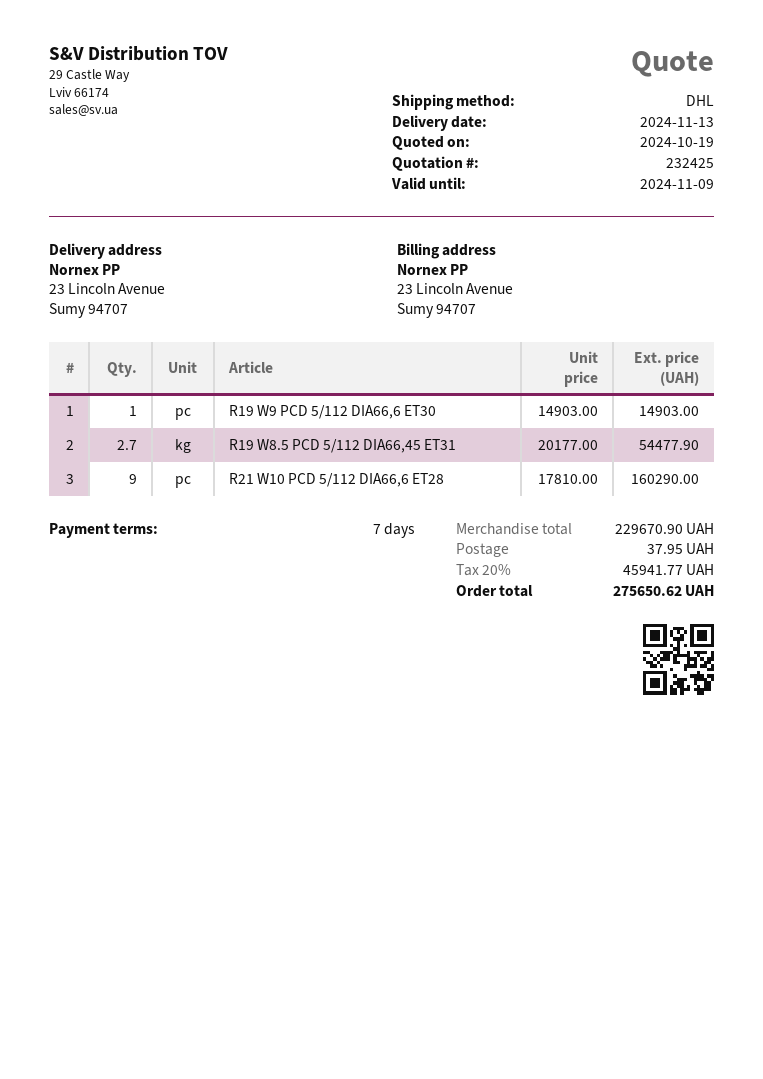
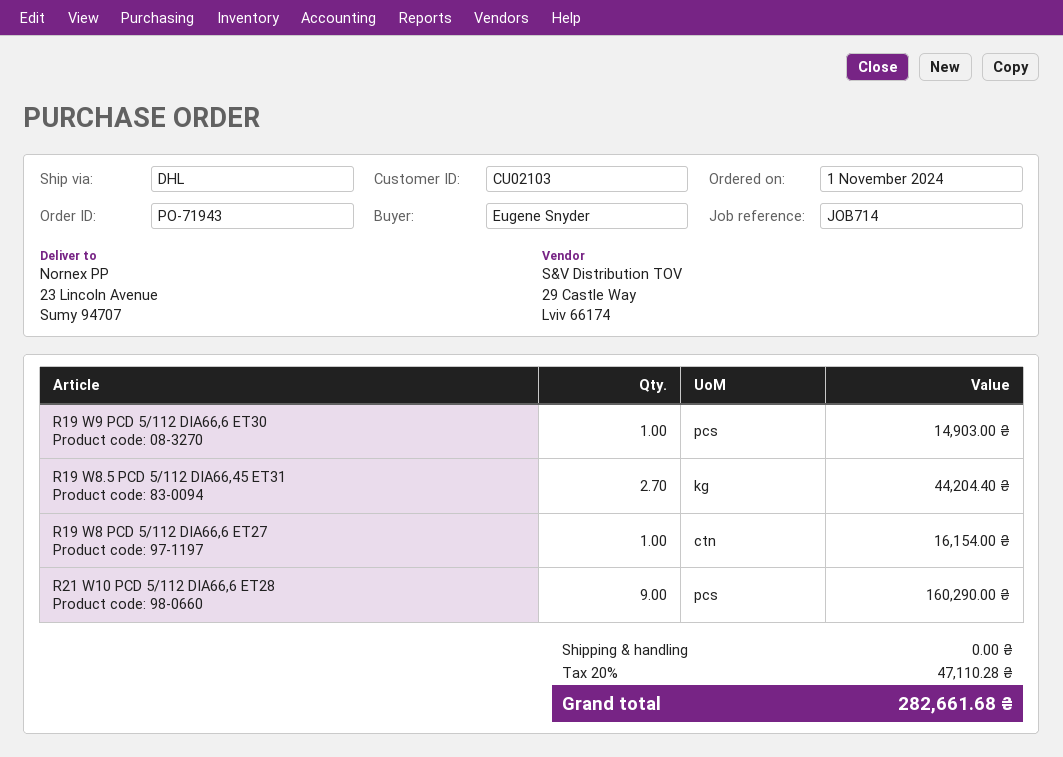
R19 W8.5 PCD 5/112 DIA66,45 ET31: 2.7 for 54477.90 -> 2.7 for 44204.40
R19 W8 PCD 5/112 DIA66,6 ET27: none -> 1 for 16154.00
shipping: 37.95 -> 0.00
tax: 20% = 45941.77 -> 20% = 47110.28
total: 275650.62 -> 282661.68

